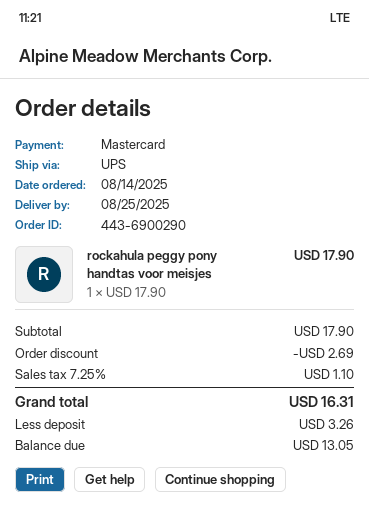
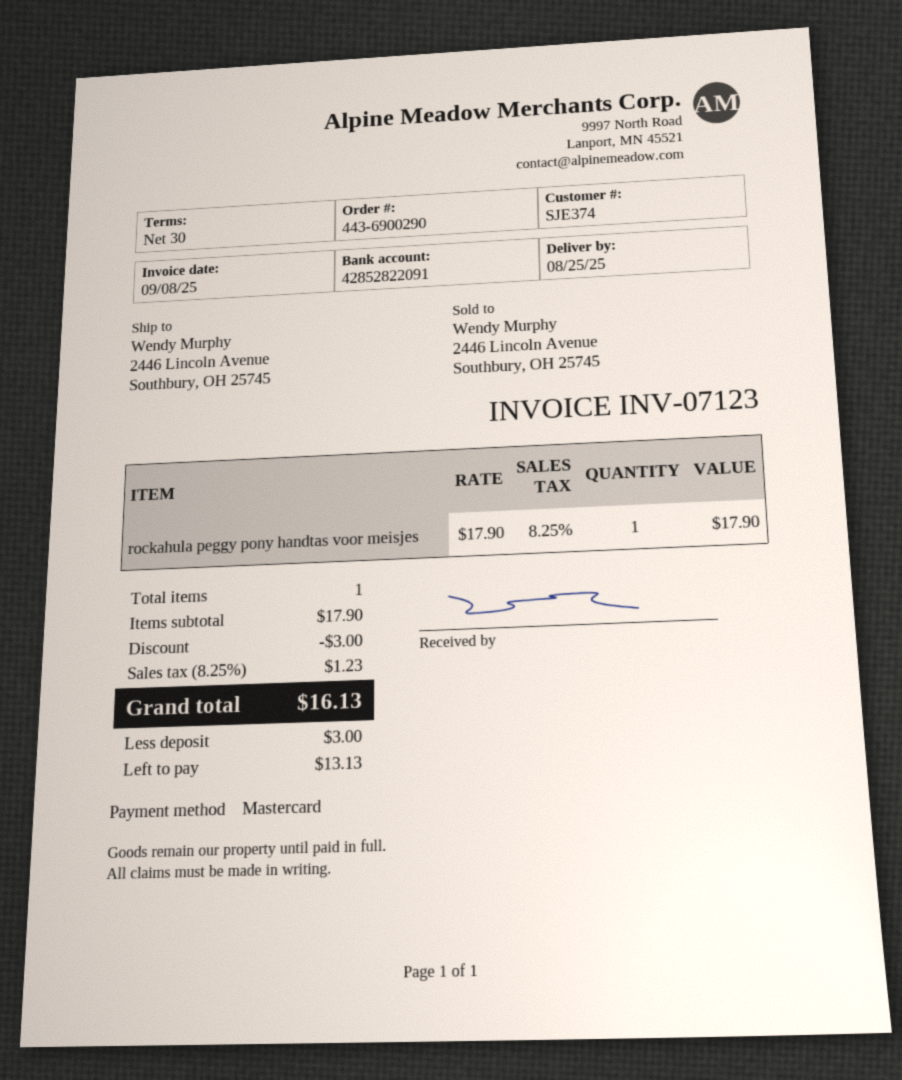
discount: 2.69 -> 3.00
tax: 7.25% = 1.10 -> 8.25% = 1.23
total: 16.31 -> 16.13
deposit: 3.26 -> 3.00
balance: 13.05 -> 13.13

